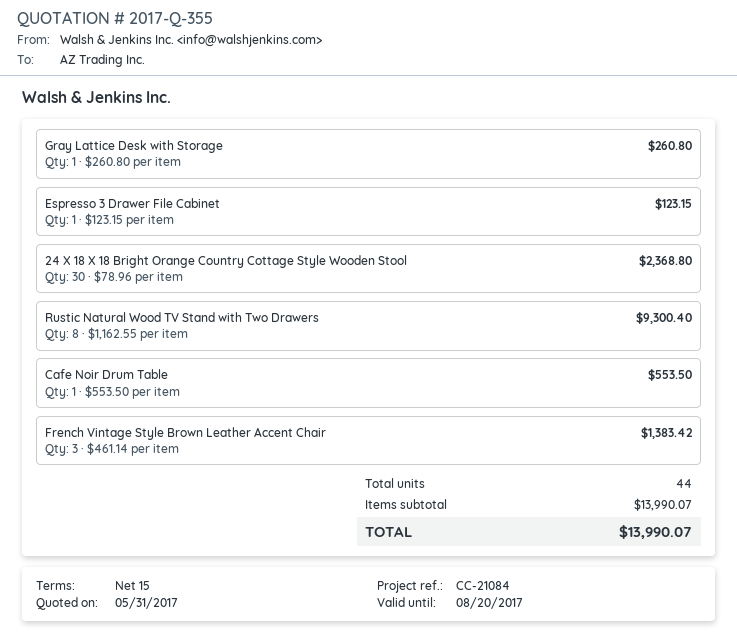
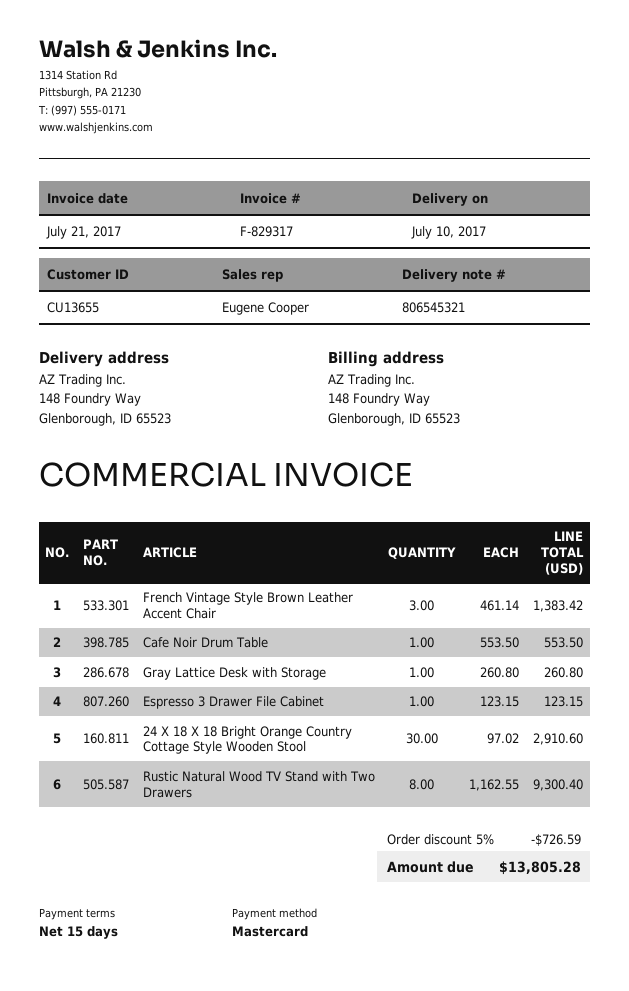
24 X 18 X 18 Bright Orange Country Cottage Style Wooden Stool: 30 x 78.96 = 2368.80 -> 30 x 97.02 = 2910.60
discount: none -> 5% = 726.59
total: 13990.07 -> 13805.28

